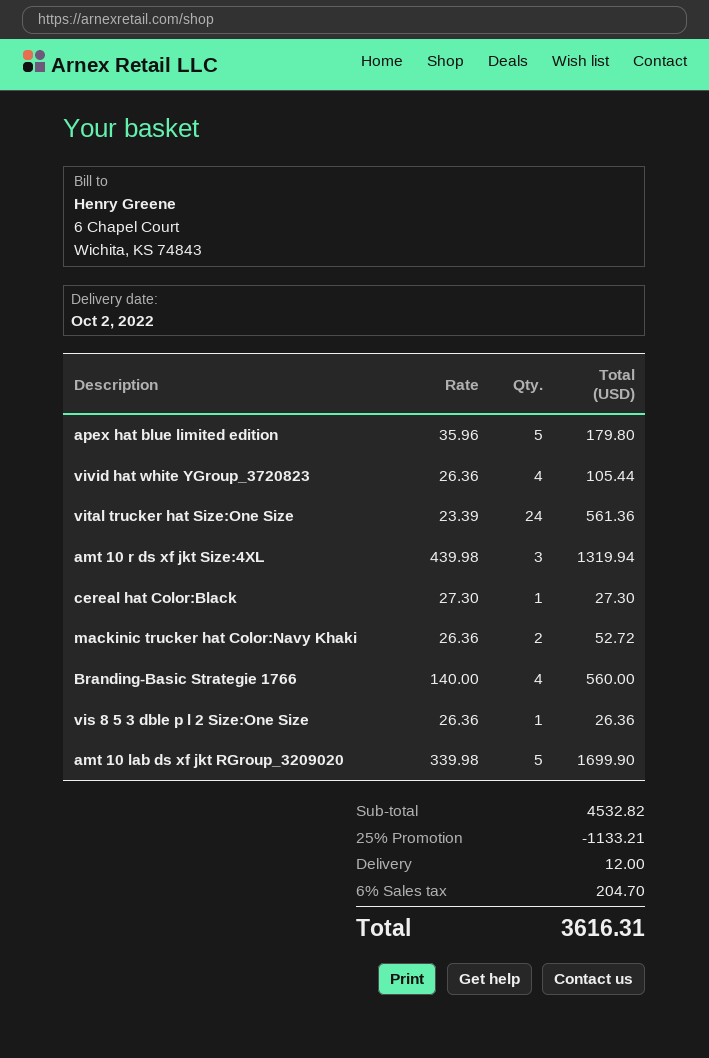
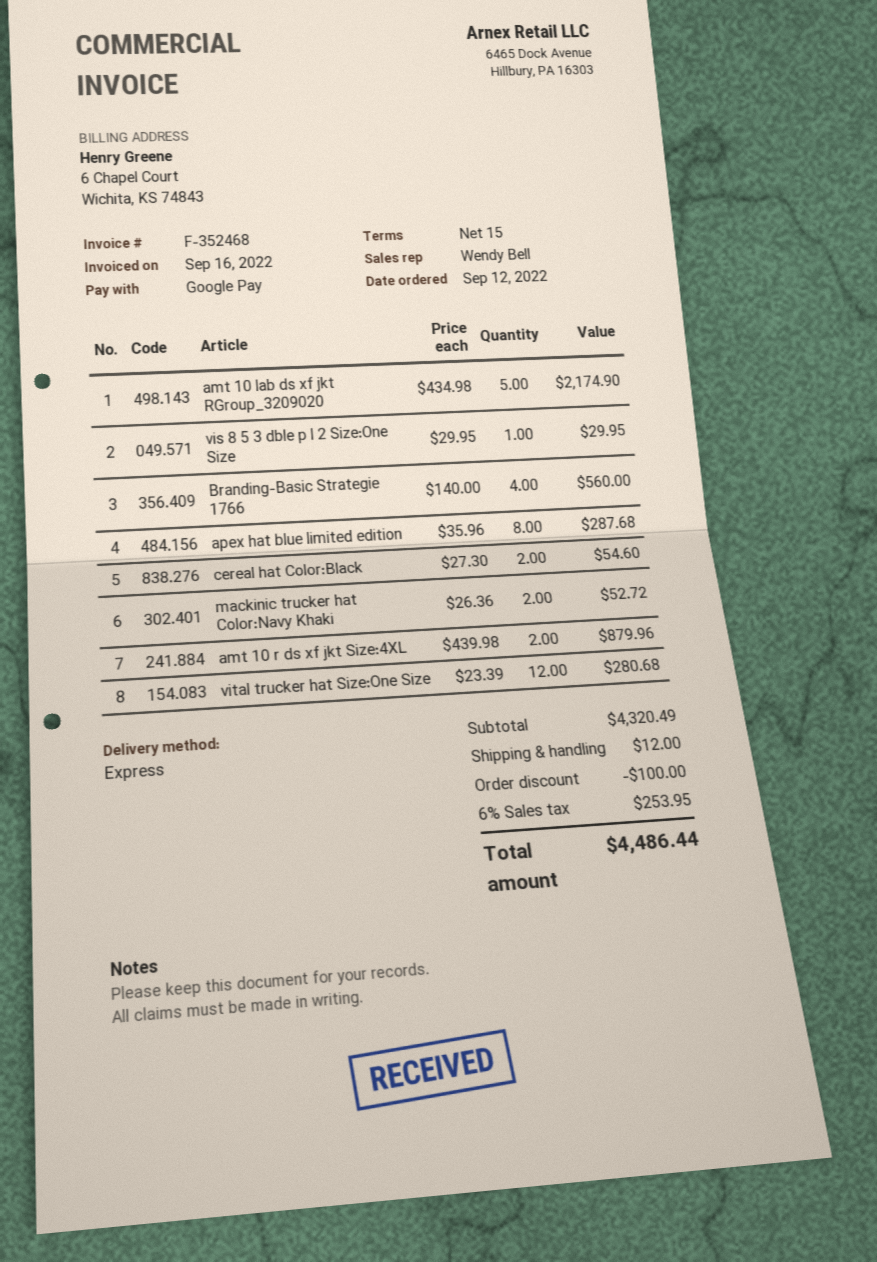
apex hat blue limited edition: 5 x 35.96 = 179.80 -> 8 x 35.96 = 287.68
vivid hat white YGroup_3720823: 4 x 26.36 = 105.44 -> none
vital trucker hat Size:One Size: 24 x 23.39 = 561.36 -> 12 x 23.39 = 280.68
amt 10 r ds xf jkt Size:4XL: 3 x 439.98 = 1319.94 -> 2 x 439.98 = 879.96
cereal hat Color:Black: 1 x 27.30 = 27.30 -> 2 x 27.30 = 54.60
vis 8 5 3 dble p l 2 Size:One Size: 1 x 26.36 = 26.36 -> 1 x 29.95 = 29.95
amt 10 lab ds xf jkt RGroup_3209020: 5 x 339.98 = 1699.90 -> 5 x 434.98 = 2174.90
subtotal: 4532.82 -> 4320.49
discount: 1133.21 -> 100.00
tax: 6% = 204.70 -> 6% = 253.95
total: 3616.31 -> 4486.44

